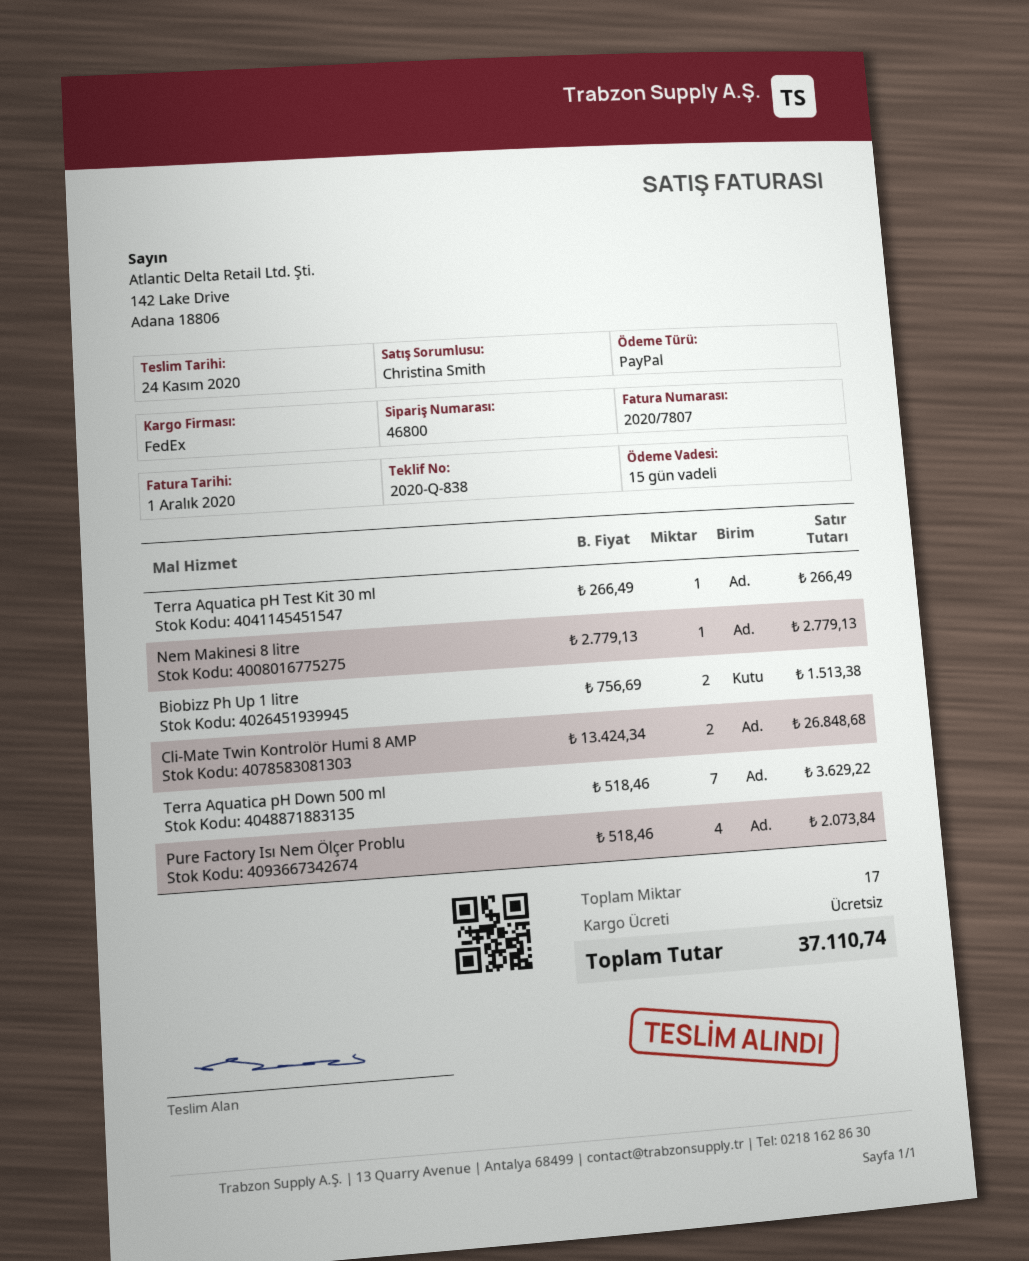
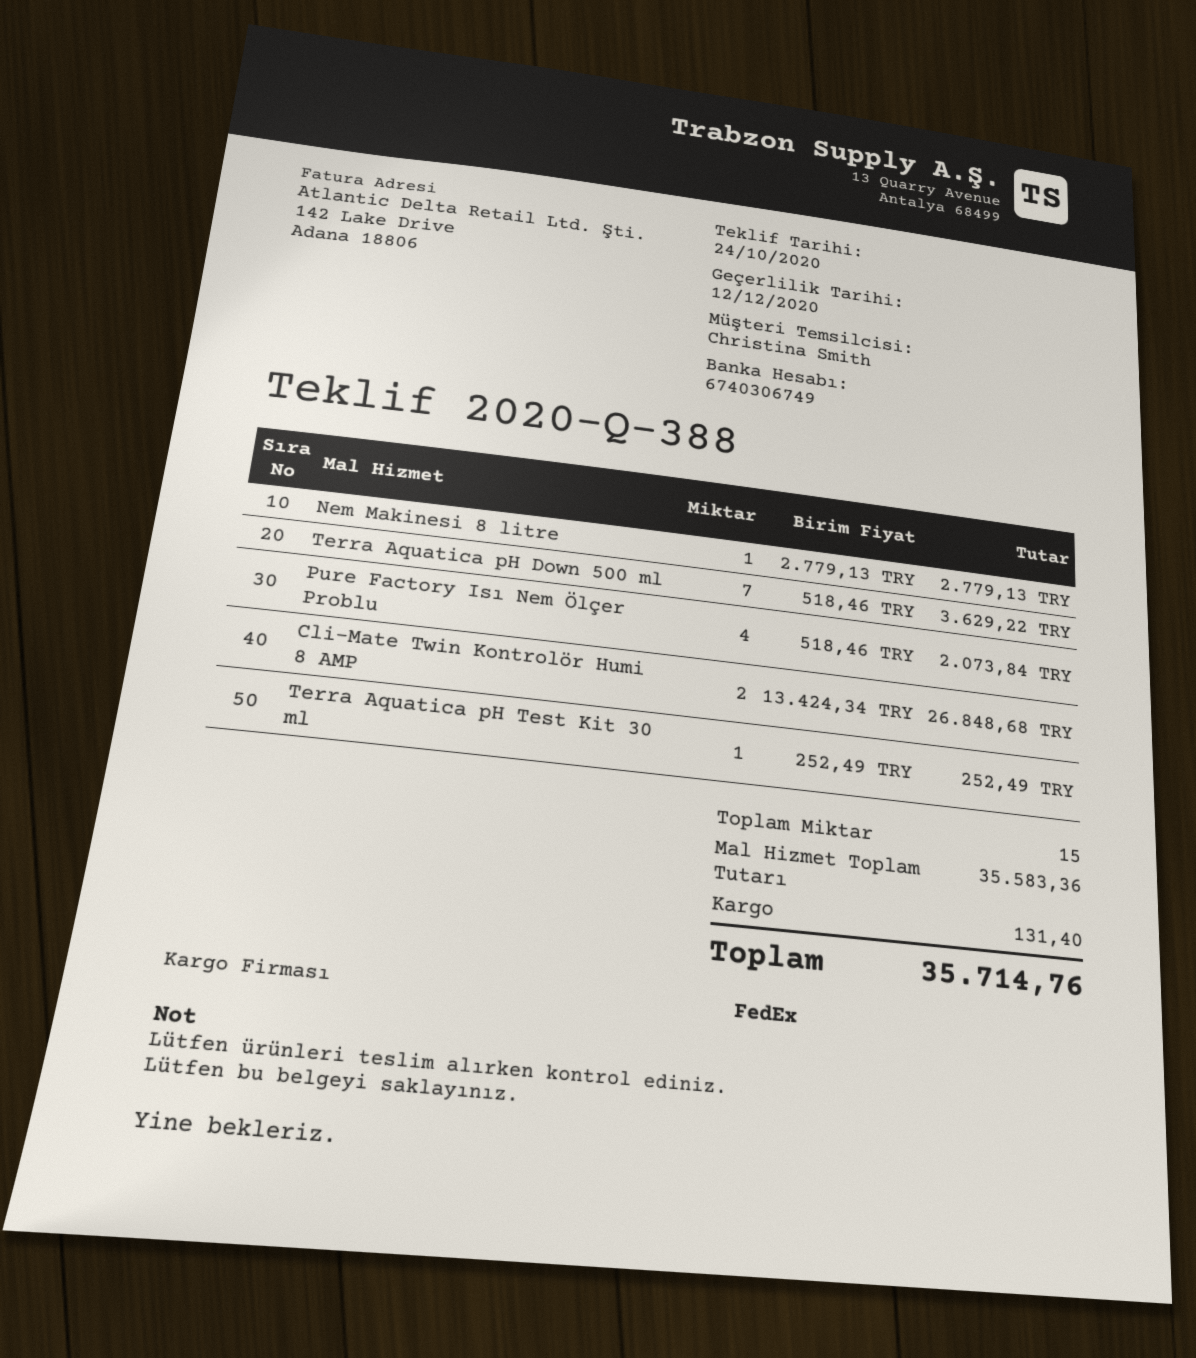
quote number: 2020-Q-838 -> 2020-Q-388
Terra Aquatica pH Test Kit 30 ml: 1 x 266.49 = 266.49 -> 1 x 252.49 = 252.49
Biobizz Ph Up 1 litre: 2 x 756.69 = 1513.38 -> none
total quantity: 17 -> 15
shipping: 0.00 -> 131.40
total: 37110.74 -> 35714.76

